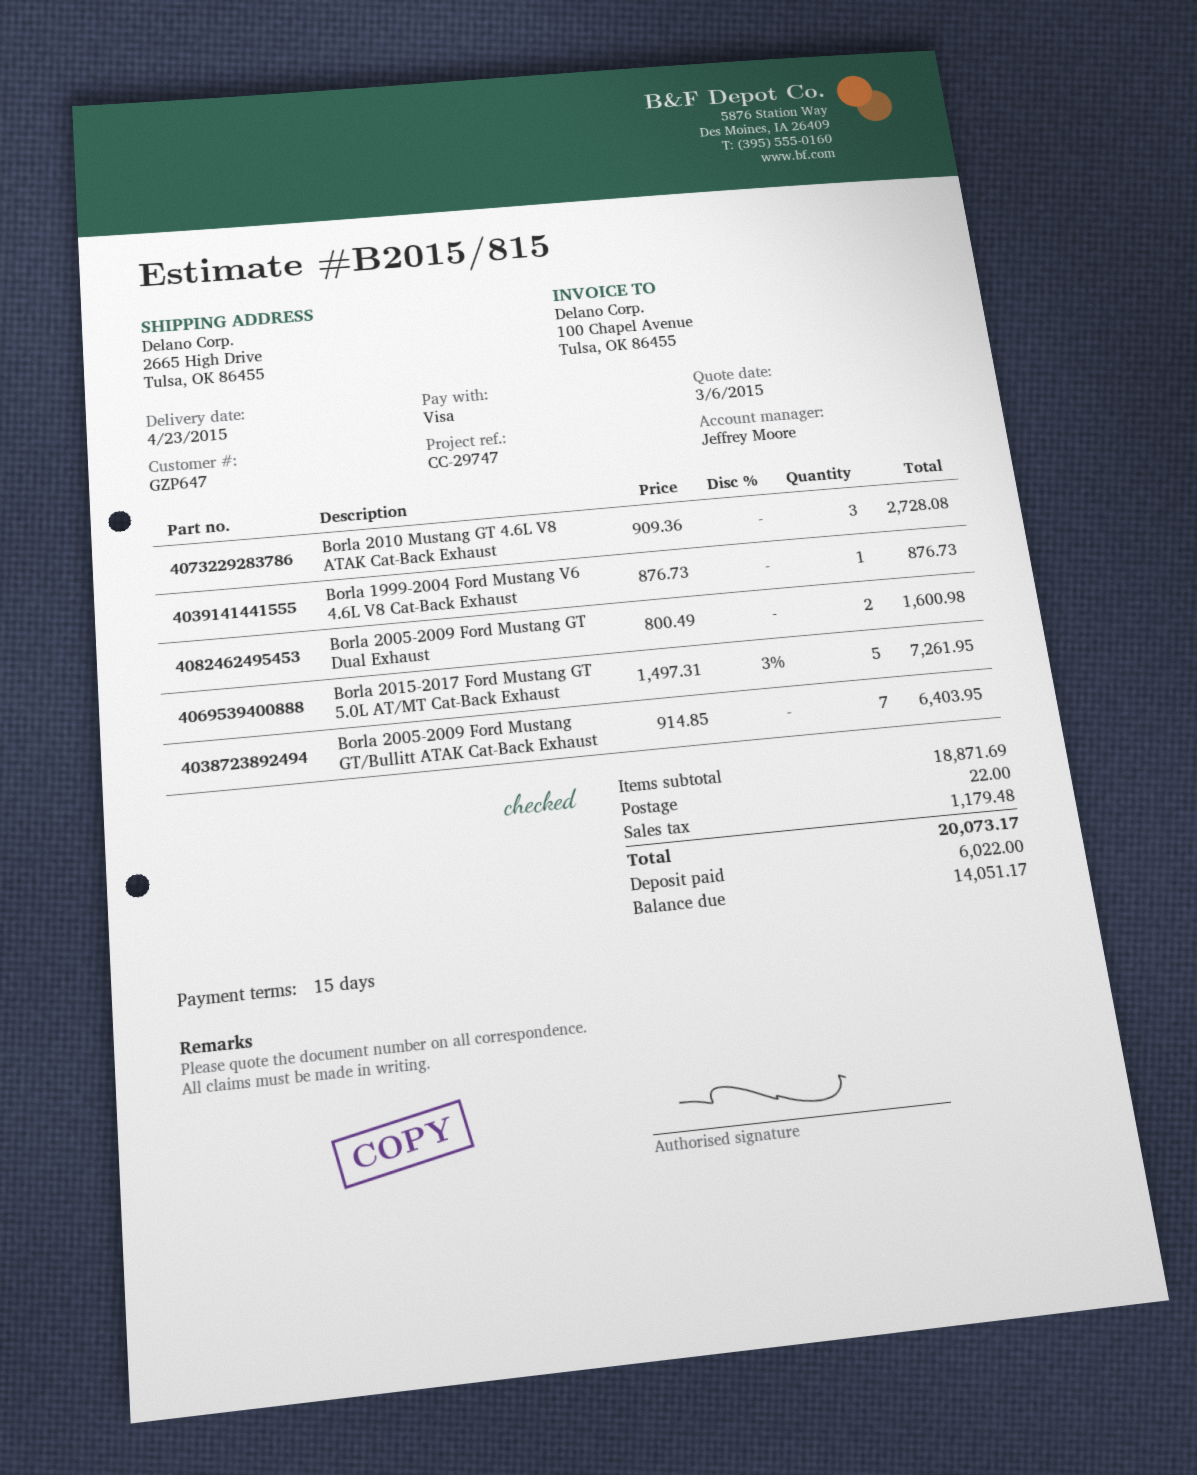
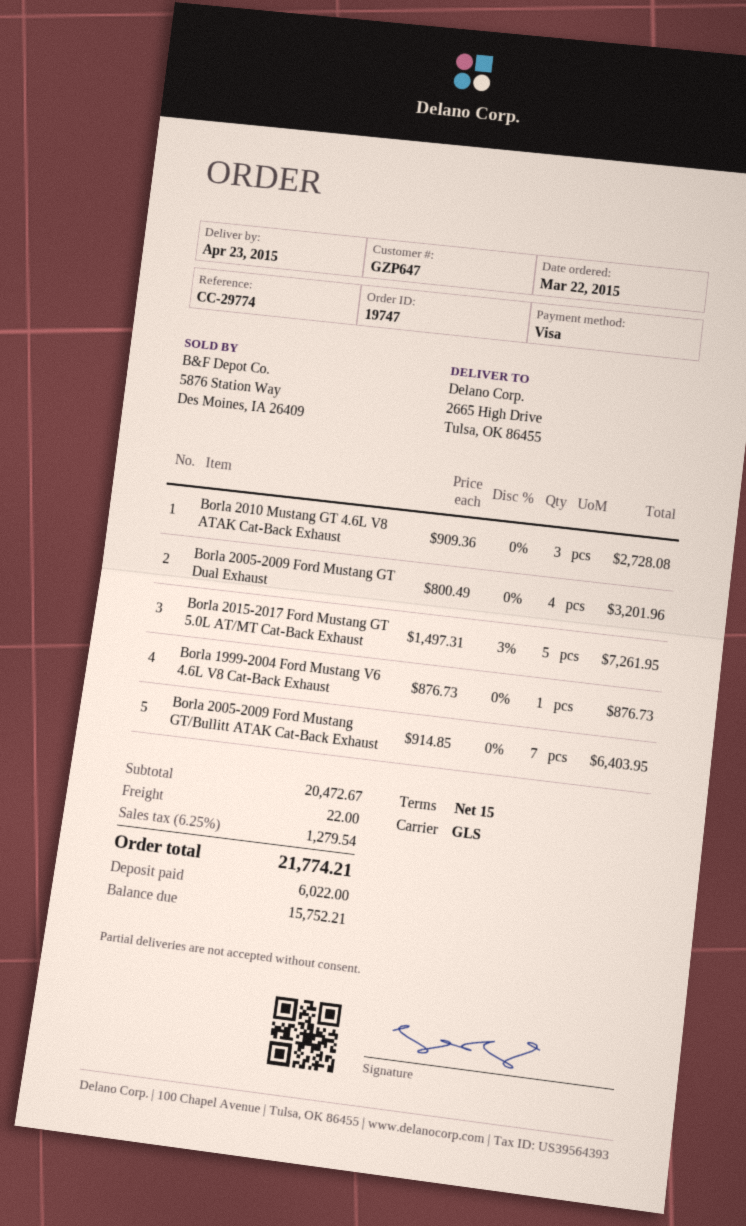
reference: CC-29747 -> CC-29774
Borla 2005-2009 Ford Mustang GT Dual Exhaust: 2 x 800.49 = 1600.98 -> 4 x 800.49 = 3201.96
subtotal: 18871.69 -> 20472.67
tax: 1179.48 -> 1279.54
total: 20073.17 -> 21774.21
balance: 14051.17 -> 15752.21

